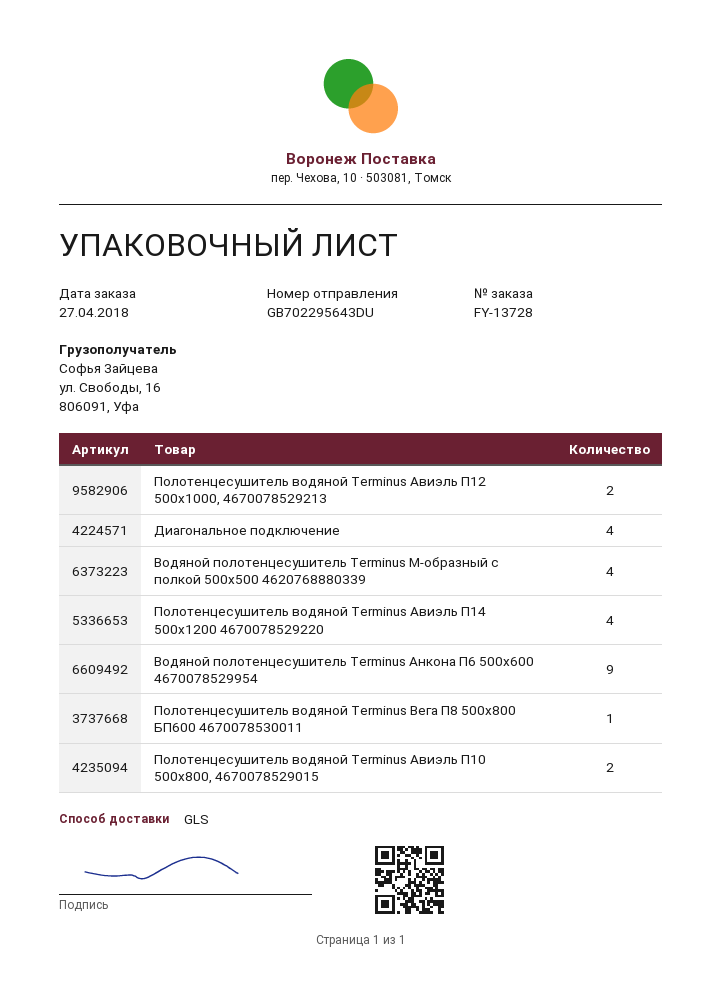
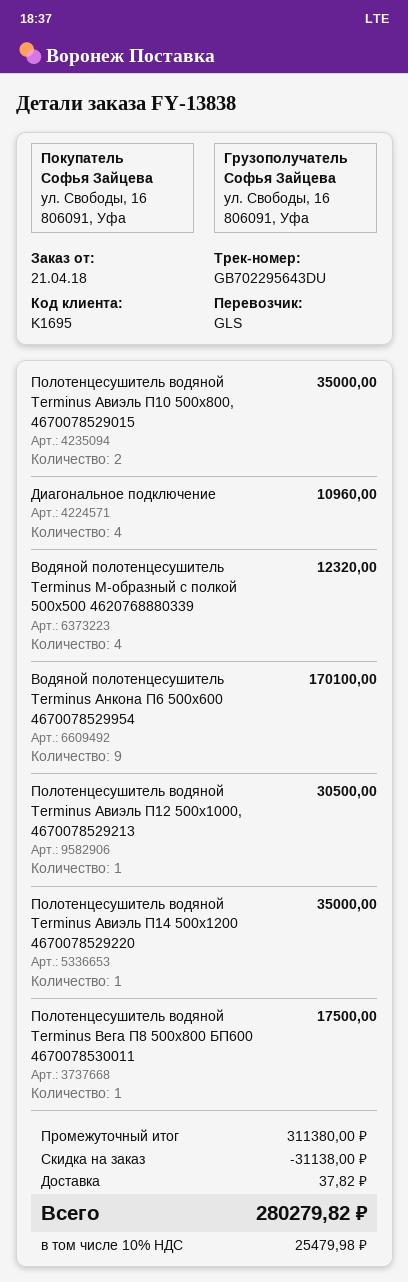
order number: FY-13728 -> FY-13838
order date: 2018-04-27 -> 2018-04-21
Полотенцесушитель водяной Terminus Авиэль П12 500x1000, 4670078529213: 2 -> 1
Полотенцесушитель водяной Terminus Авиэль П14 500x1200 4670078529220: 4 -> 1

